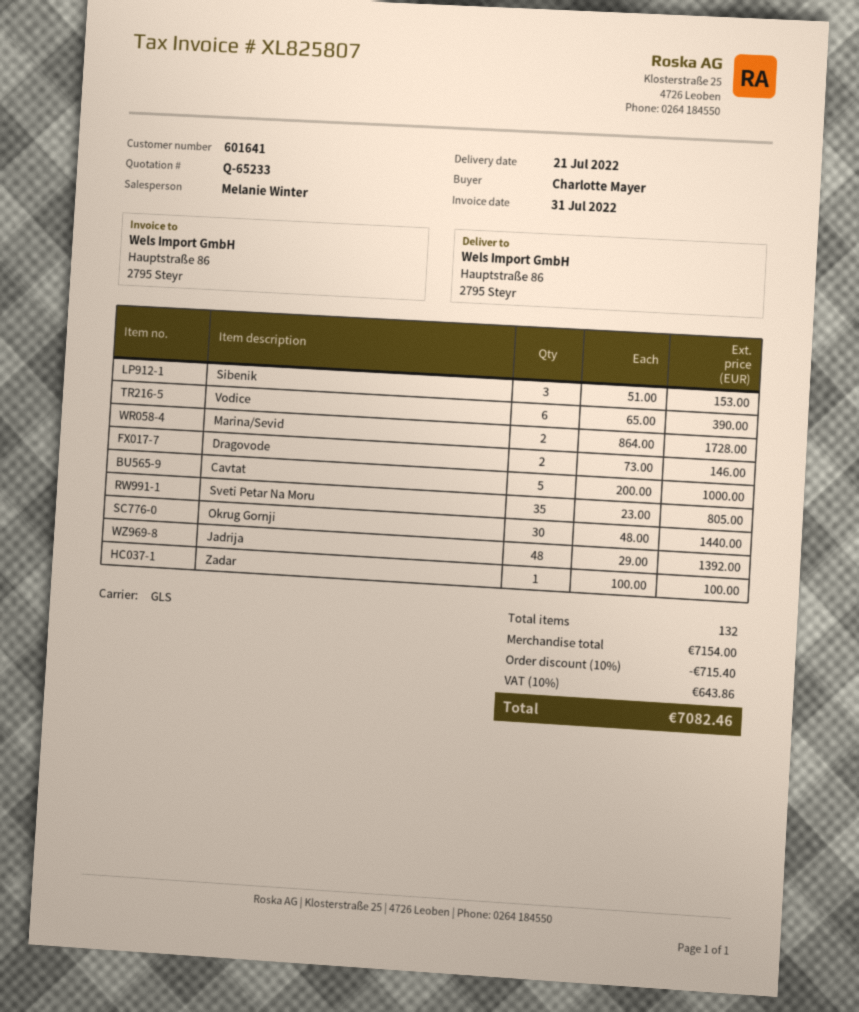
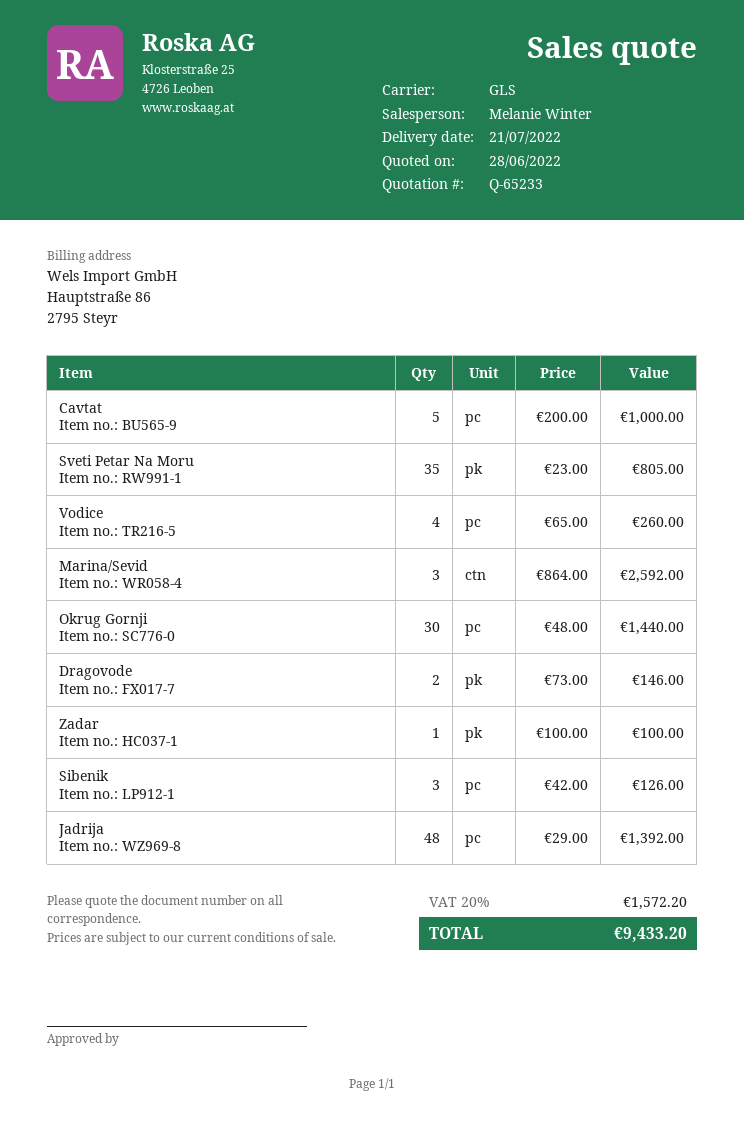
Sibenik: 3 x 51.00 = 153.00 -> 3 x 42.00 = 126.00
Vodice: 6 x 65.00 = 390.00 -> 4 x 65.00 = 260.00
Marina/Sevid: 2 x 864.00 = 1728.00 -> 3 x 864.00 = 2592.00
discount: 10% = 715.40 -> none
tax: 10% = 643.86 -> 20% = 1572.20
total: 7082.46 -> 9433.20

